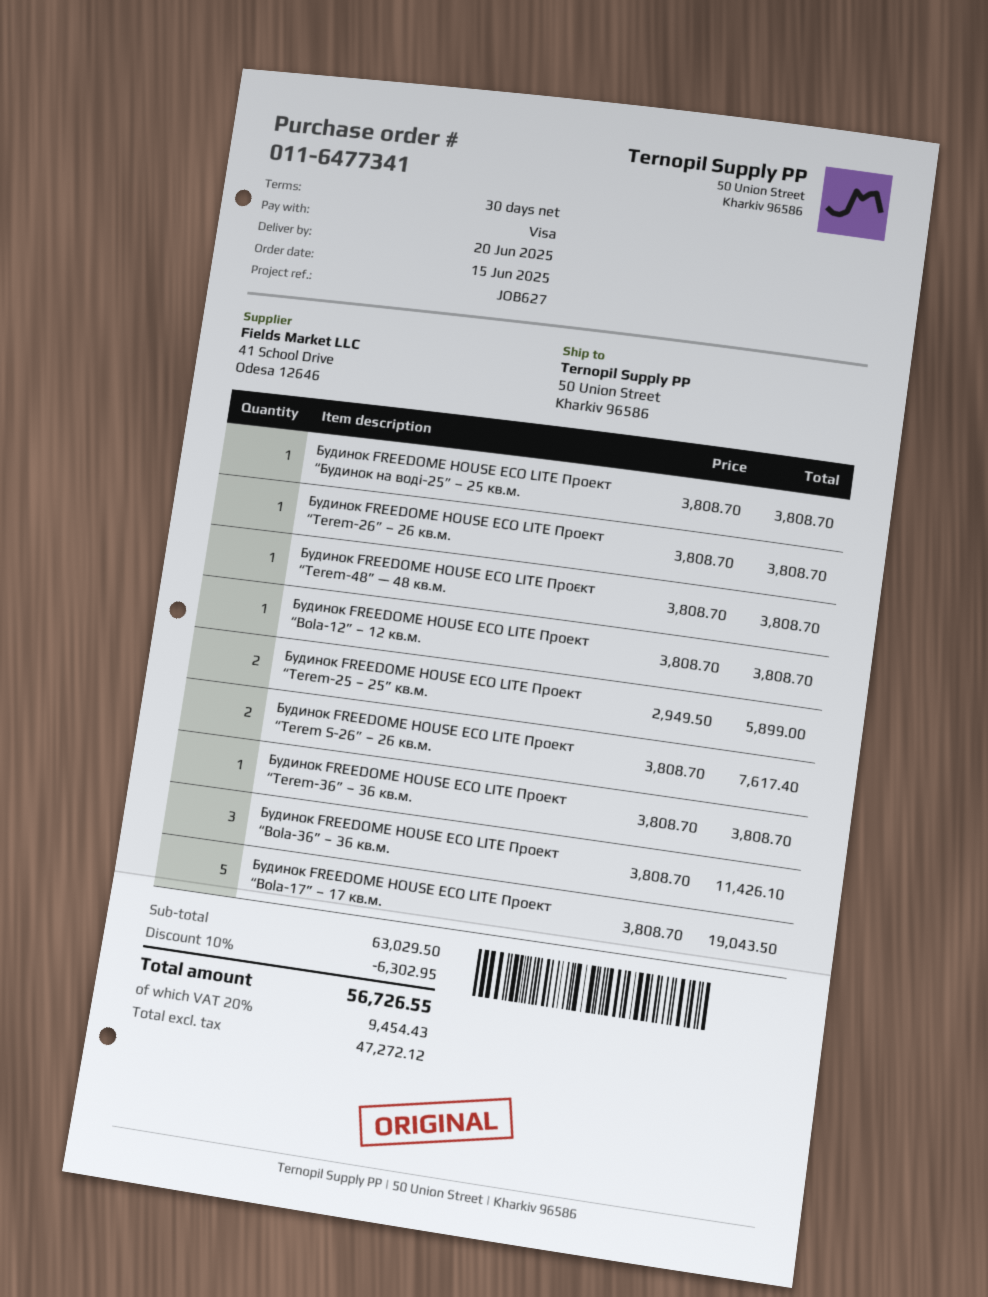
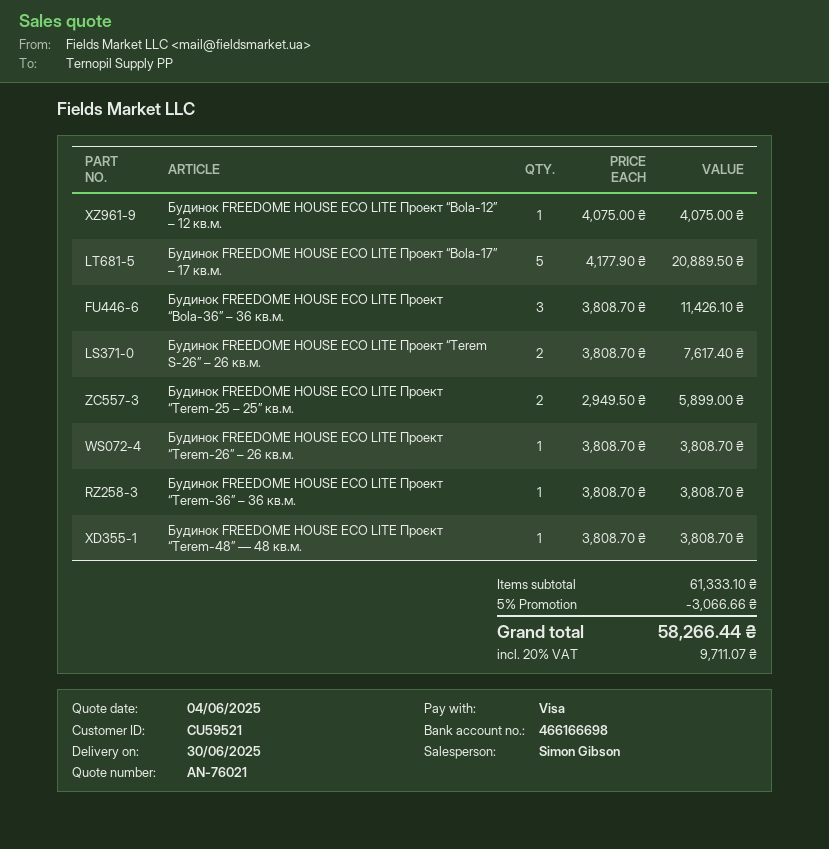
delivery date: 2025-06-20 -> 2025-06-30
Будинок FREEDOME HOUSE ECO LITE Проект “Будинок на воді-25” – 25 кв.м.: 1 x 3808.70 = 3808.70 -> none
Будинок FREEDOME HOUSE ECO LITE Проект “Bola-12” – 12 кв.м.: 1 x 3808.70 = 3808.70 -> 1 x 4075.00 = 4075.00
Будинок FREEDOME HOUSE ECO LITE Проект “Bola-17” – 17 кв.м.: 5 x 3808.70 = 19043.50 -> 5 x 4177.90 = 20889.50
subtotal: 63029.50 -> 61333.10
discount: 10% = 6302.95 -> 5% = 3066.66
tax: 20% = 9454.43 -> 20% = 9711.07
total: 56726.55 -> 58266.44

